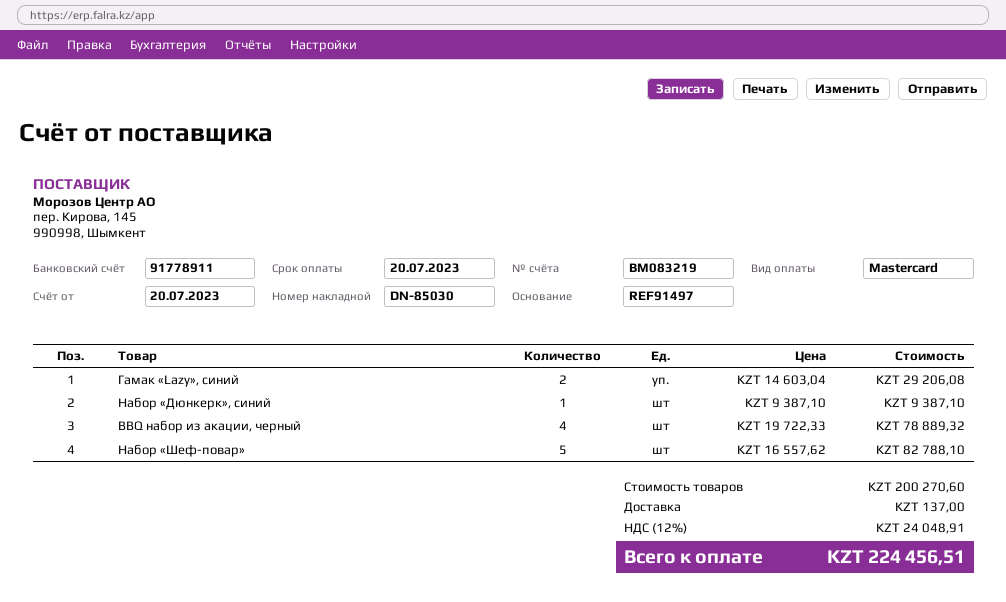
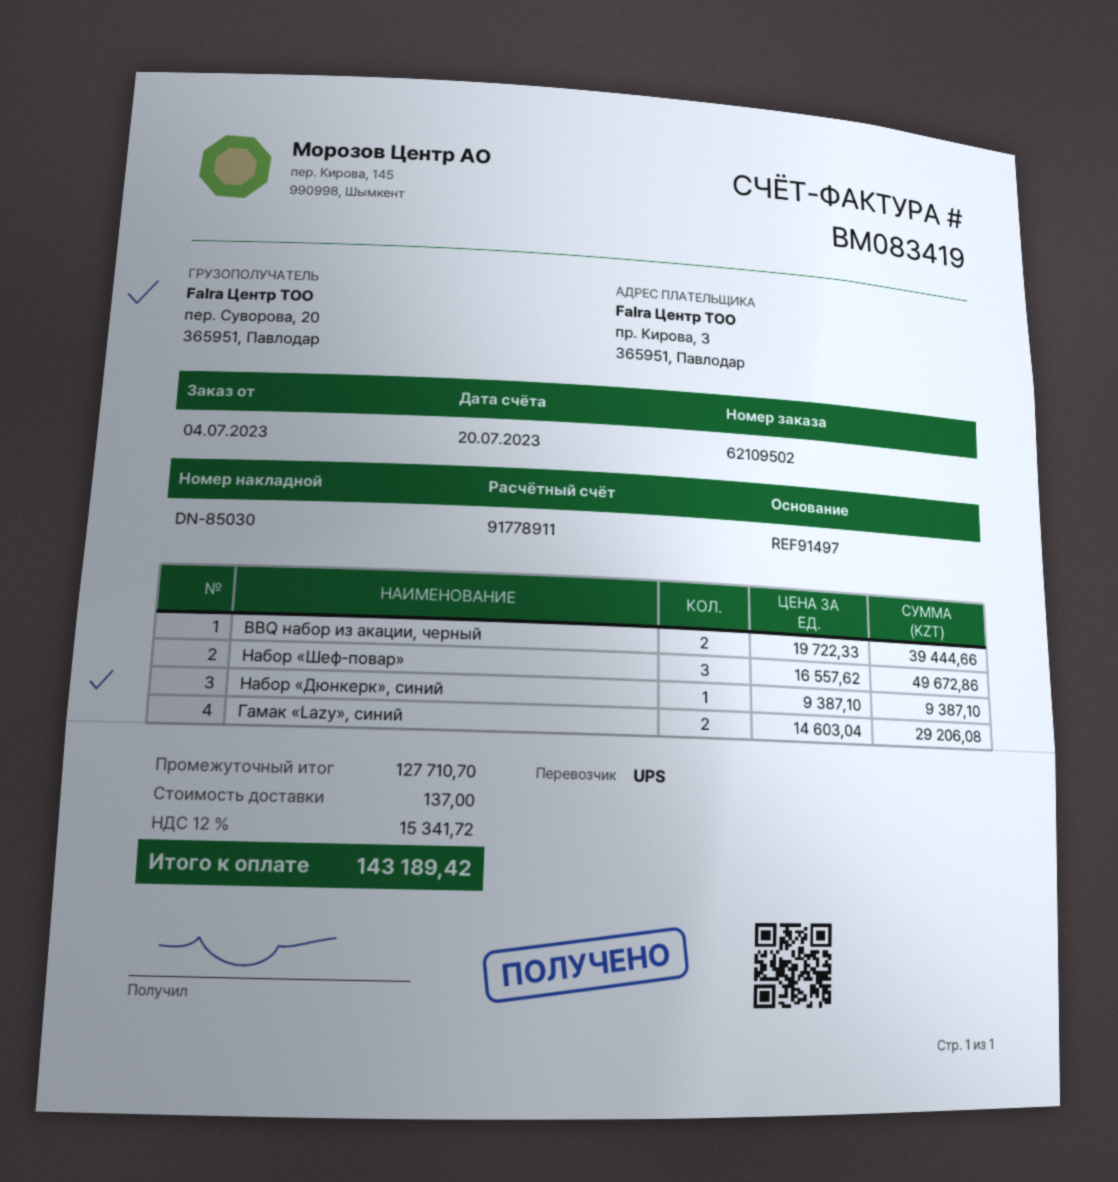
invoice number: BM083219 -> BM083419
BBQ набор из акации, черный: 4 x 19722.33 = 78889.32 -> 2 x 19722.33 = 39444.66
Набор «Шеф-повар»: 5 x 16557.62 = 82788.10 -> 3 x 16557.62 = 49672.86
subtotal: 200270.60 -> 127710.70
tax: 12% = 24048.91 -> 12% = 15341.72
total: 224456.51 -> 143189.42

